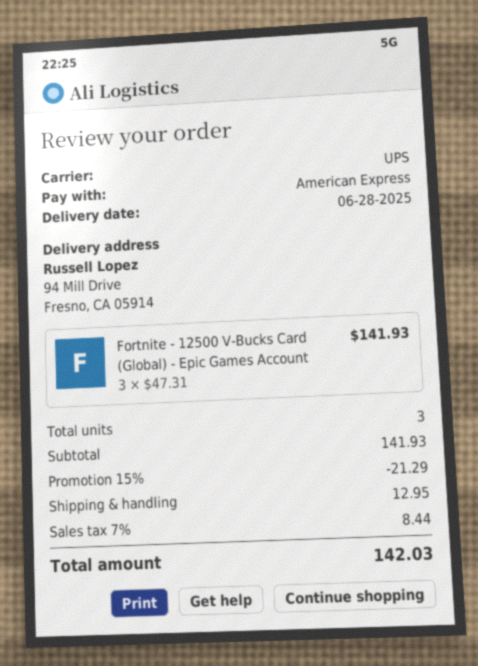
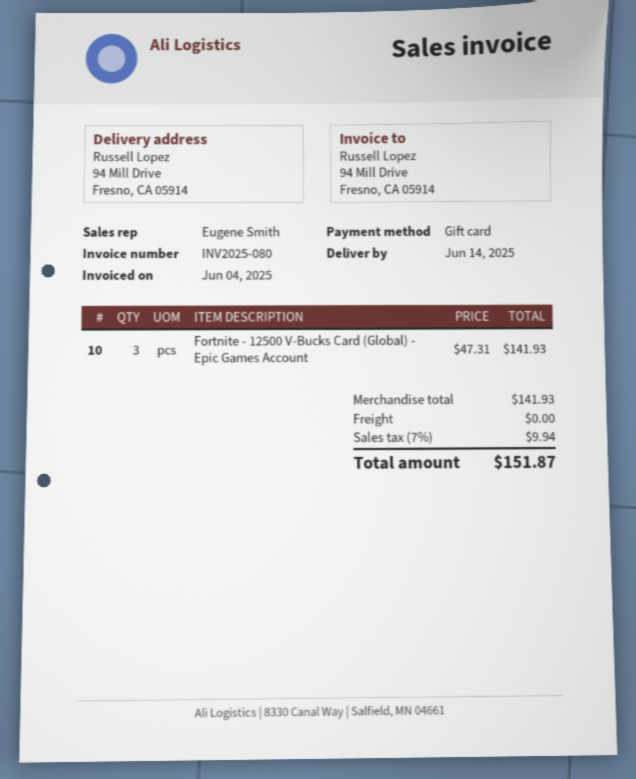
delivery date: 2025-06-28 -> 2025-06-14
payment method: American Express -> gift card
discount: 15% = 21.29 -> none
shipping: 12.95 -> 0.00
tax: 7% = 8.44 -> 7% = 9.94
total: 142.03 -> 151.87

